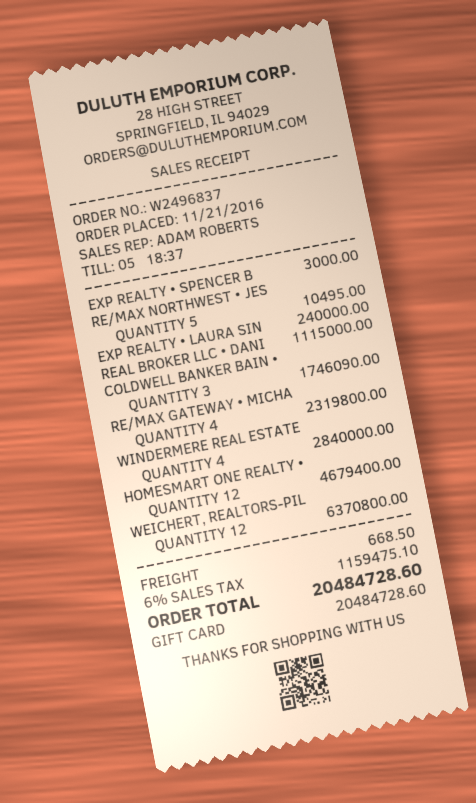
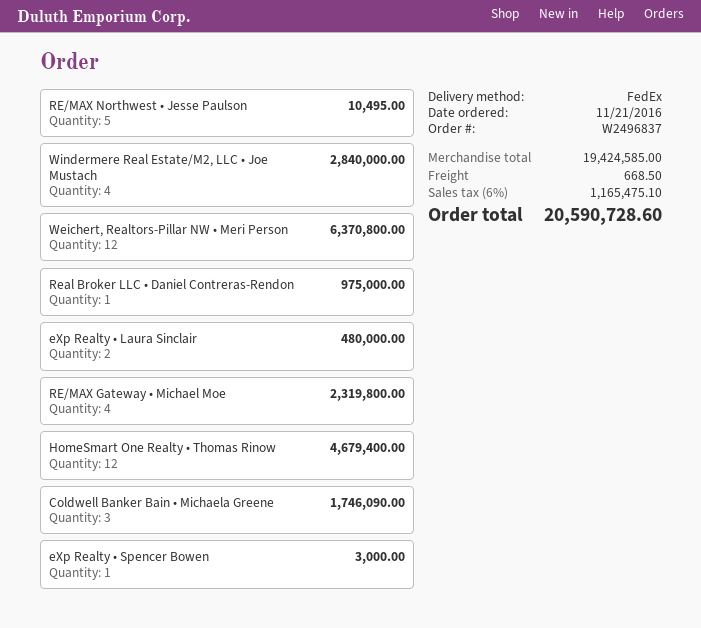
EXP REALTY • LAURA SIN: 1 for 240000.00 -> 2 for 480000.00
REAL BROKER LLC • DANI: 1 for 1115000.00 -> 1 for 975000.00
tax: 6% = 1159475.10 -> 6% = 1165475.10
total: 20484728.60 -> 20590728.60

